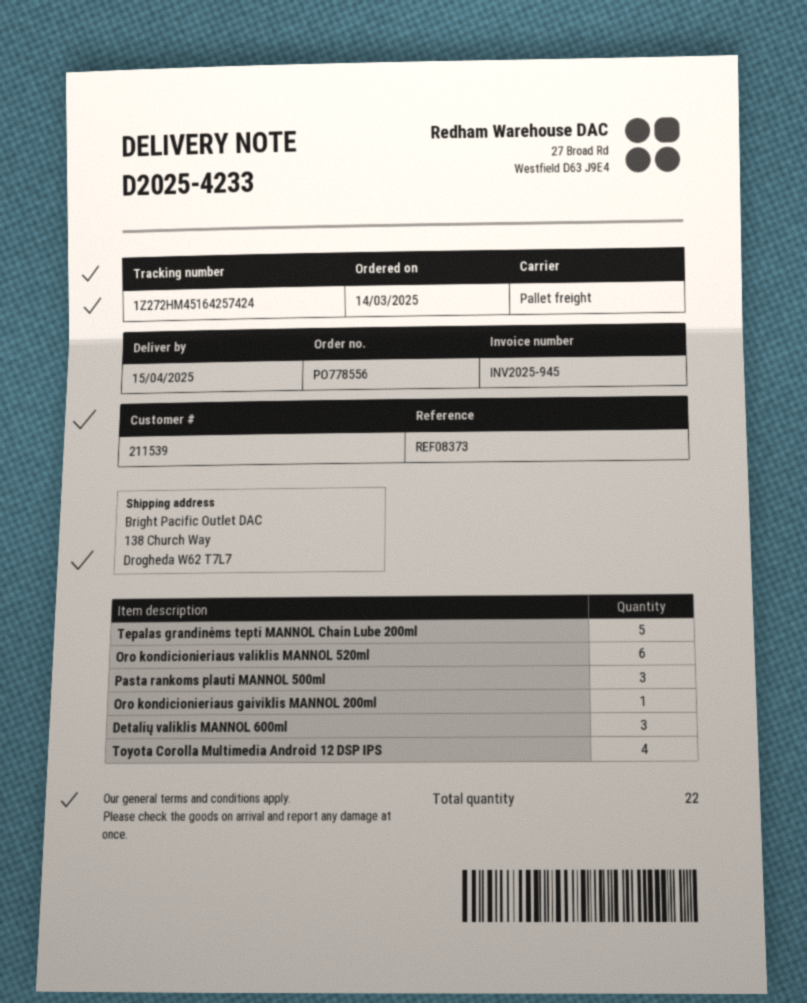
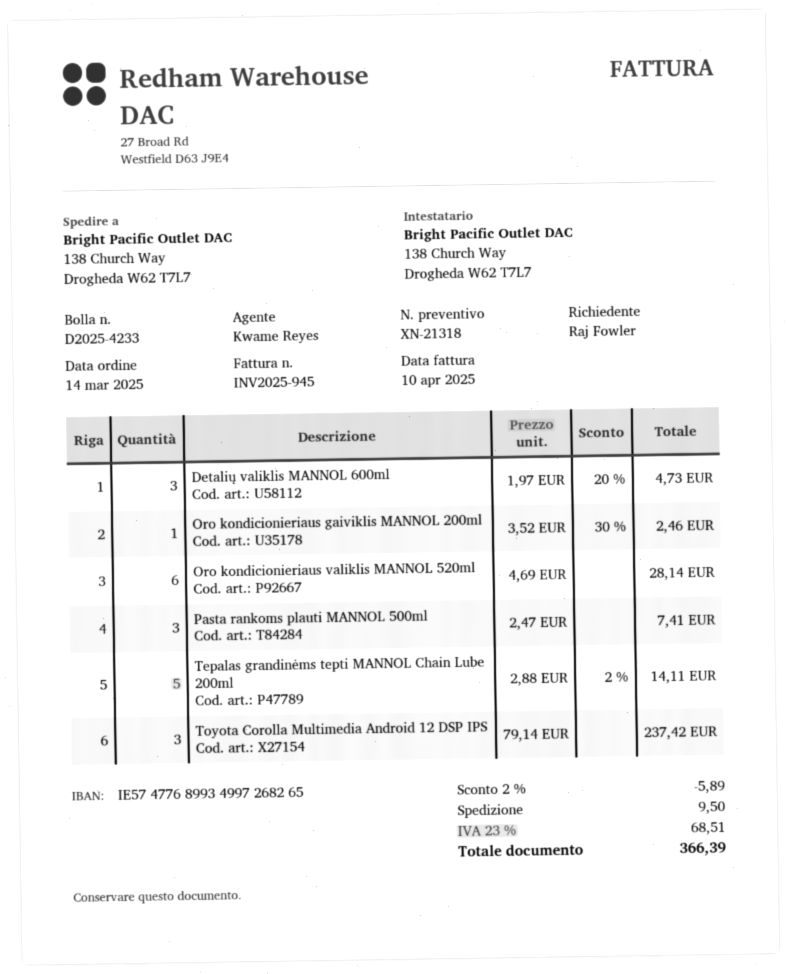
Toyota Corolla Multimedia Android 12 DSP IPS: 4 -> 3

